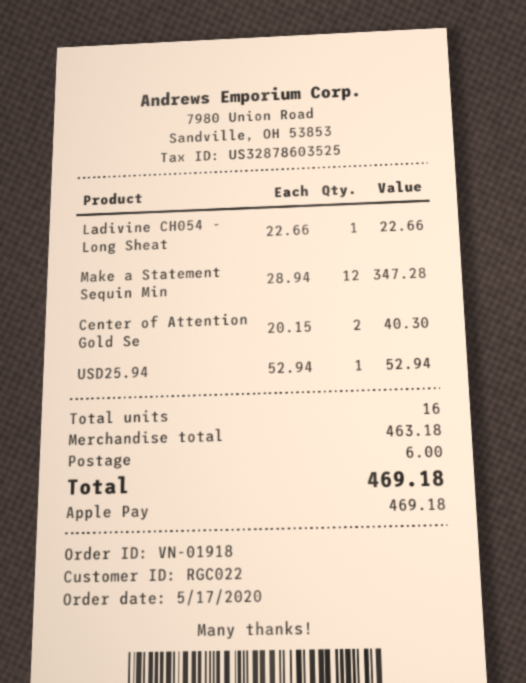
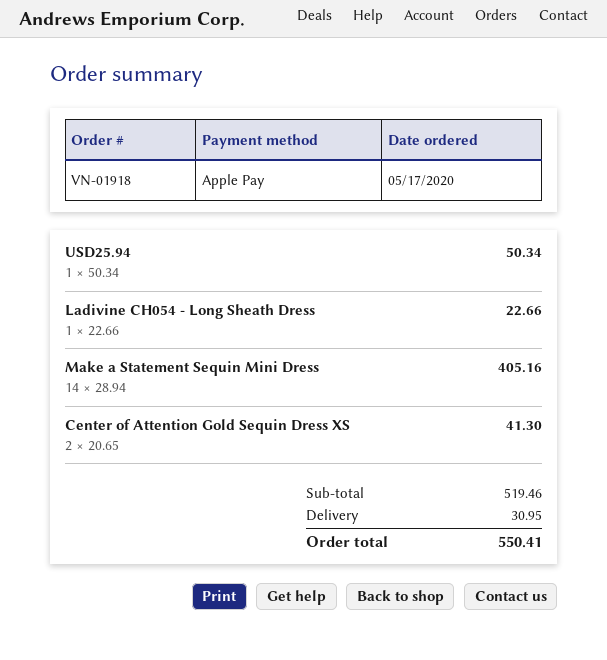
Make a Statement Sequin Min: 12 x 28.94 = 347.28 -> 14 x 28.94 = 405.16
Center of Attention Gold Se: 2 x 20.15 = 40.30 -> 2 x 20.65 = 41.30
USD25.94: 1 x 52.94 = 52.94 -> 1 x 50.34 = 50.34
subtotal: 463.18 -> 519.46
shipping: 6.00 -> 30.95
total: 469.18 -> 550.41

